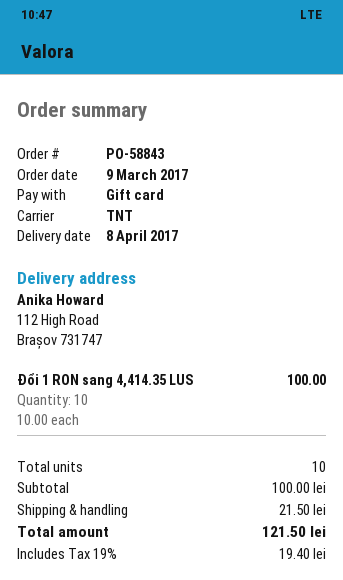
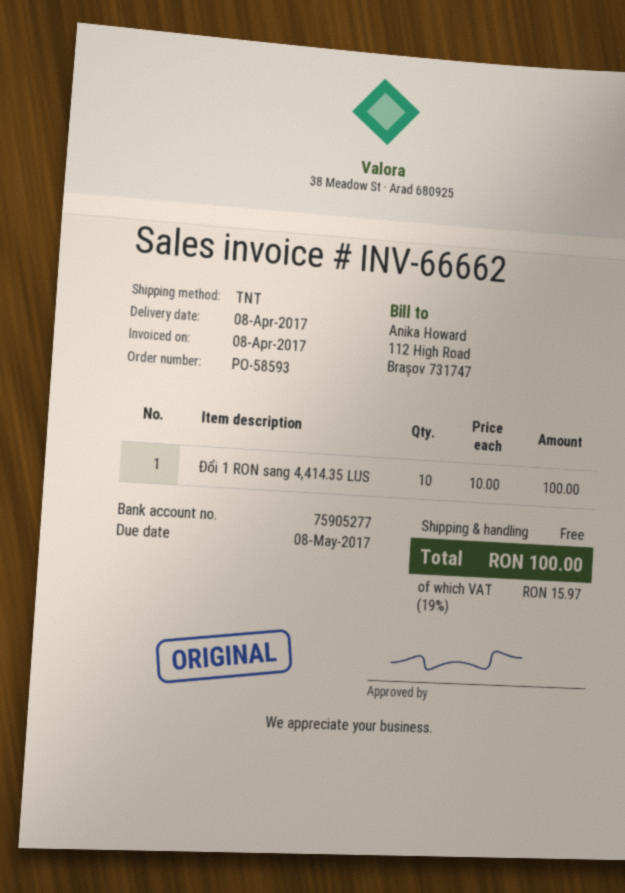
order number: PO-58843 -> PO-58593
shipping: 21.50 -> 0.00
tax: 19% = 19.40 -> 19% = 15.97
total: 121.50 -> 100.00

